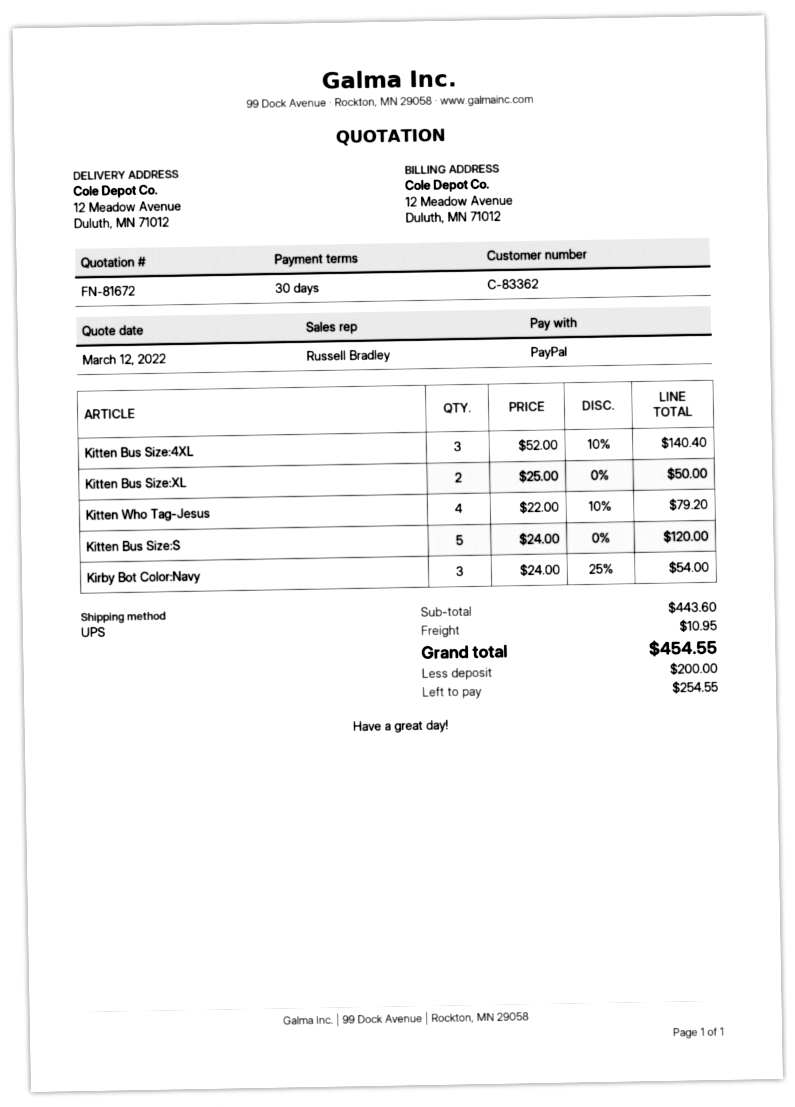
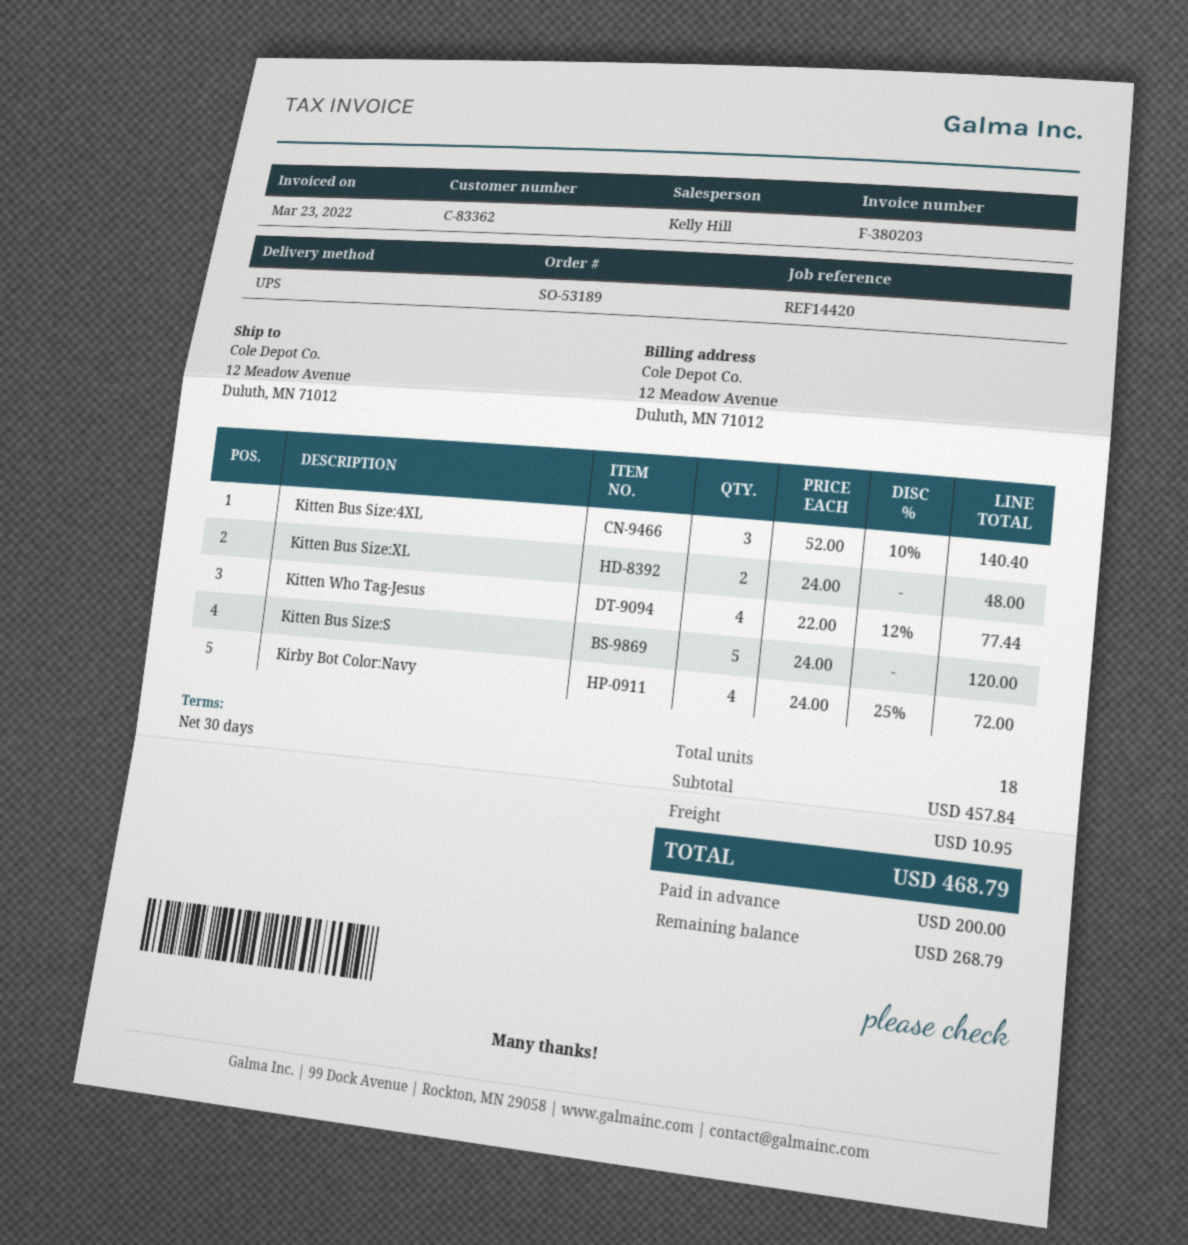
sales rep: Russell Bradley -> Kelly Hill
Kitten Bus Size:XL: 2 x 25.00 = 50.00 -> 2 x 24.00 = 48.00
Kitten Who Tag-Jesus: 4 x 22.00 - 10% = 79.20 -> 4 x 22.00 - 12% = 77.44
Kirby Bot Color:Navy: 3 x 24.00 - 25% = 54.00 -> 4 x 24.00 - 25% = 72.00
subtotal: 443.60 -> 457.84
total: 454.55 -> 468.79
balance: 254.55 -> 268.79

